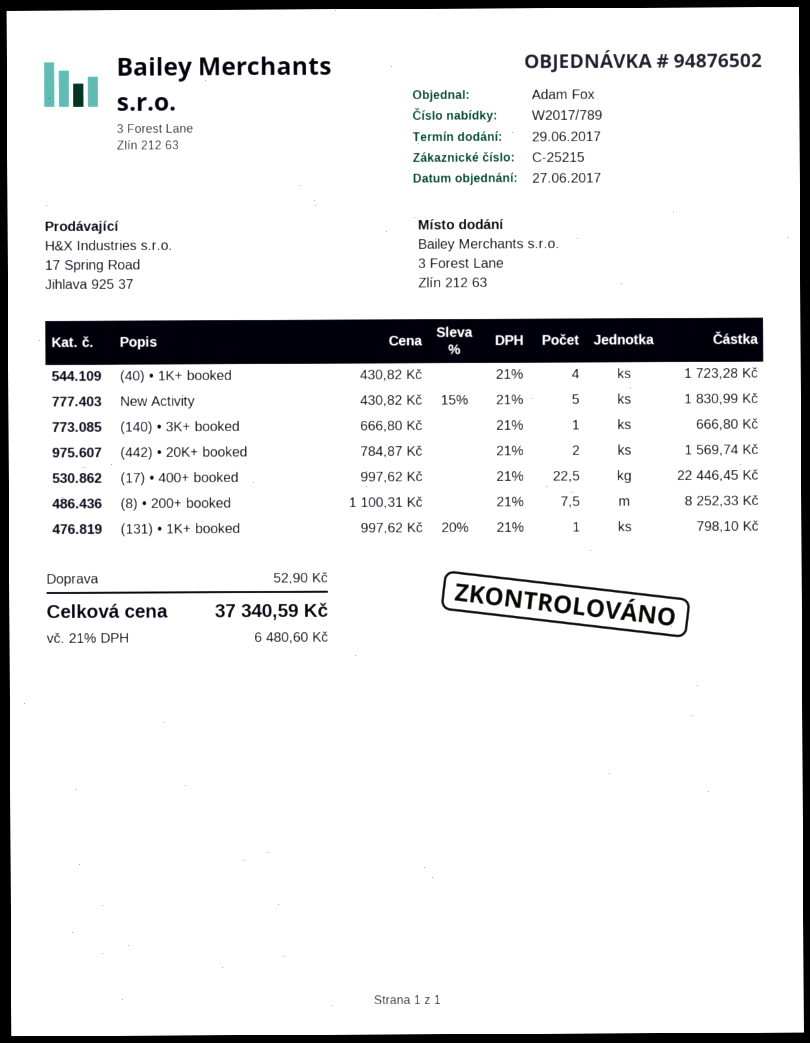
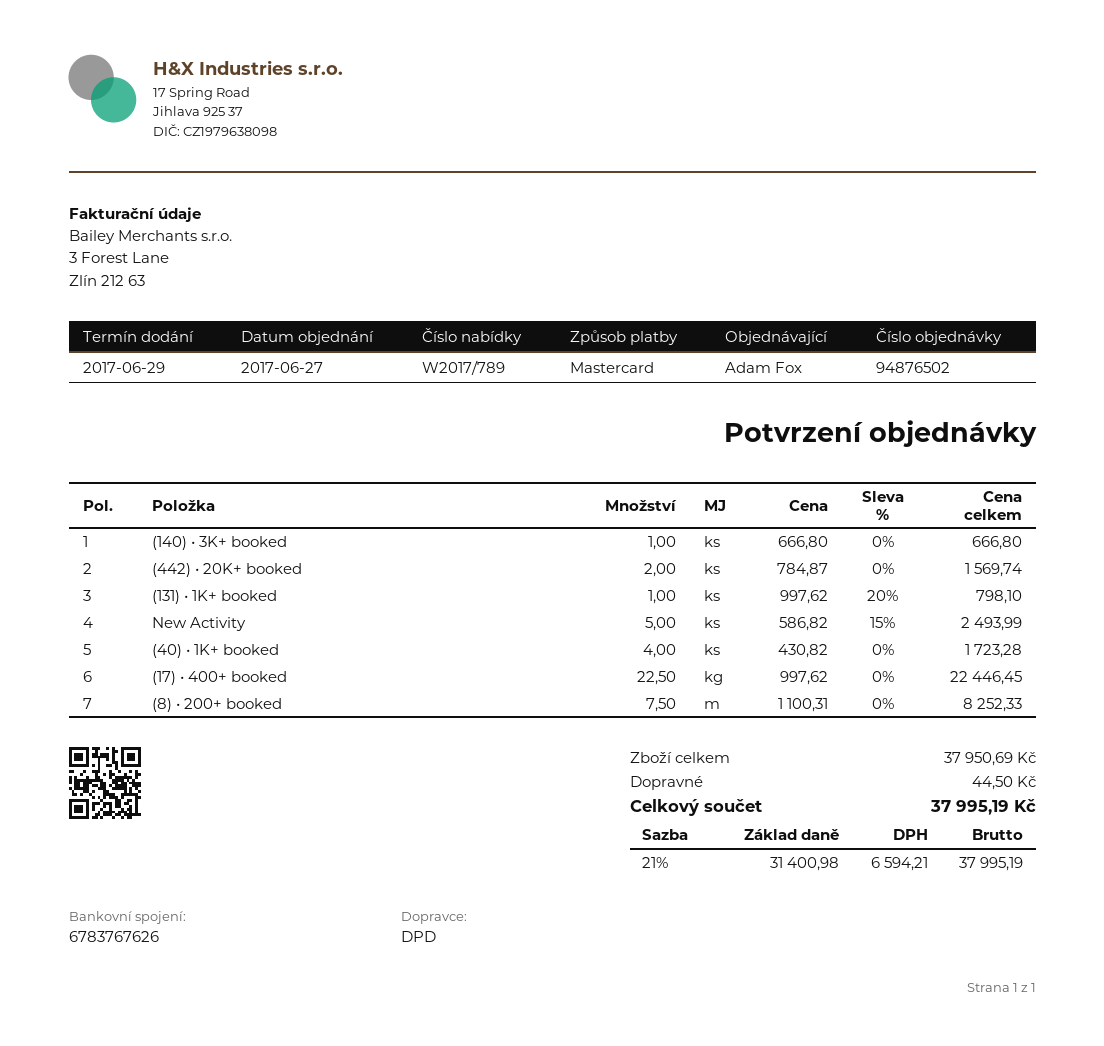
New Activity: 5 x 430.82 - 15% = 1830.99 -> 5 x 586.82 - 15% = 2493.99
shipping: 52.90 -> 44.50
tax: 21% = 6480.60 -> 21% = 6594.21
total: 37340.59 -> 37995.19

